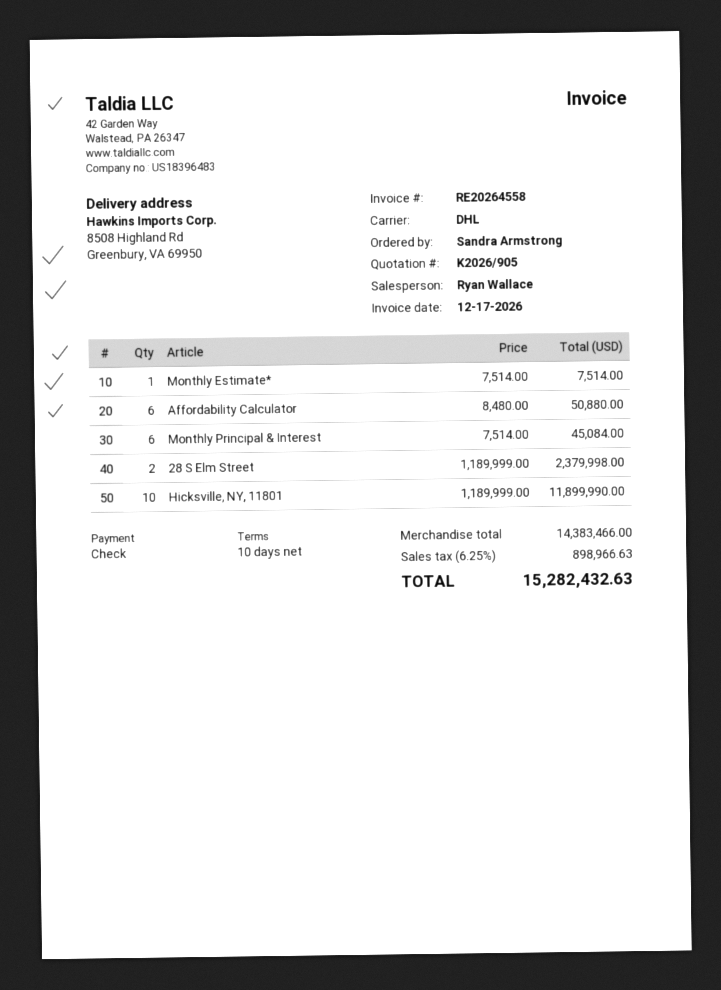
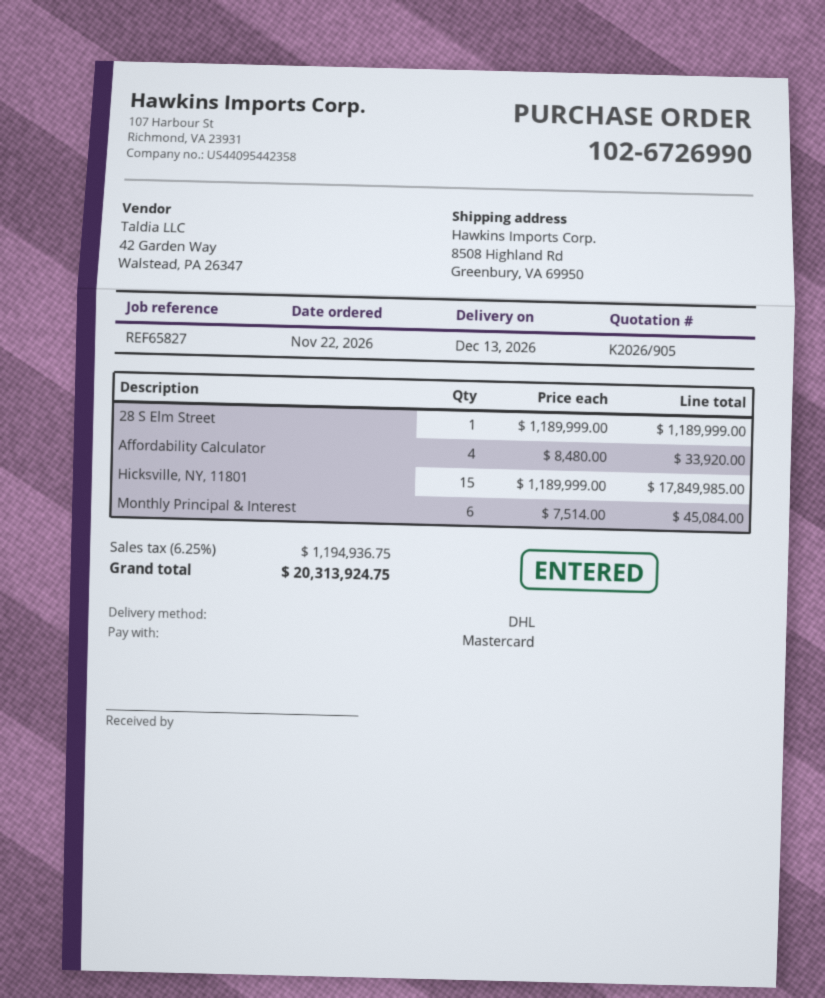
payment method: cheque -> Mastercard
Monthly Estimate*: 1 x 7514.00 = 7514.00 -> none
Affordability Calculator: 6 x 8480.00 = 50880.00 -> 4 x 8480.00 = 33920.00
28 S Elm Street: 2 x 1189999.00 = 2379998.00 -> 1 x 1189999.00 = 1189999.00
Hicksville, NY, 11801: 10 x 1189999.00 = 11899990.00 -> 15 x 1189999.00 = 17849985.00
tax: 6.25% = 898966.63 -> 6.25% = 1194936.75
total: 15282432.63 -> 20313924.75

